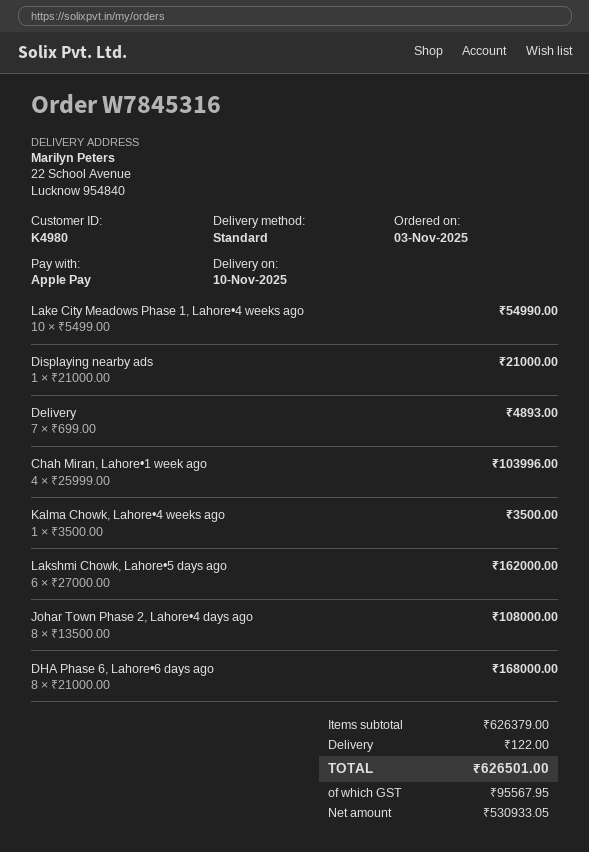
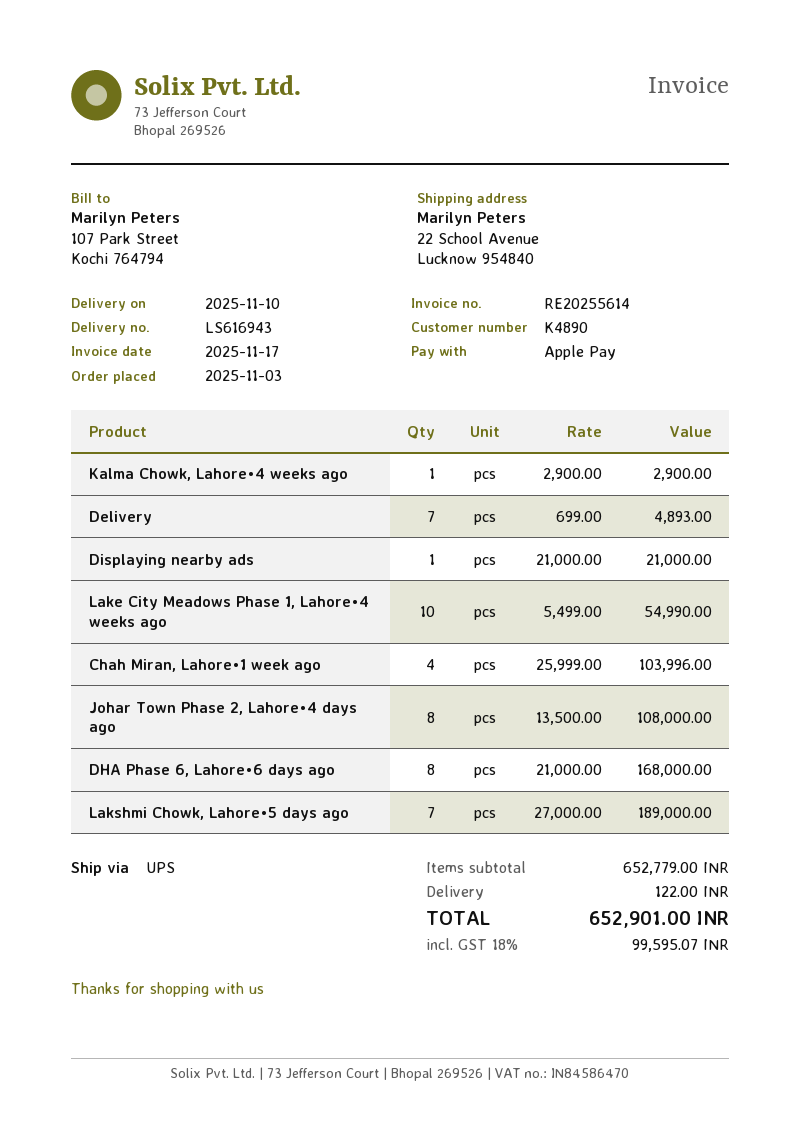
customer number: K4980 -> K4890
shipping method: standard -> UPS
Kalma Chowk, Lahore•4 weeks ago: 1 x 3500.00 = 3500.00 -> 1 x 2900.00 = 2900.00
Lakshmi Chowk, Lahore•5 days ago: 6 x 27000.00 = 162000.00 -> 7 x 27000.00 = 189000.00
subtotal: 626379.00 -> 652779.00
tax: 95567.95 -> 99595.07
total: 626501.00 -> 652901.00

